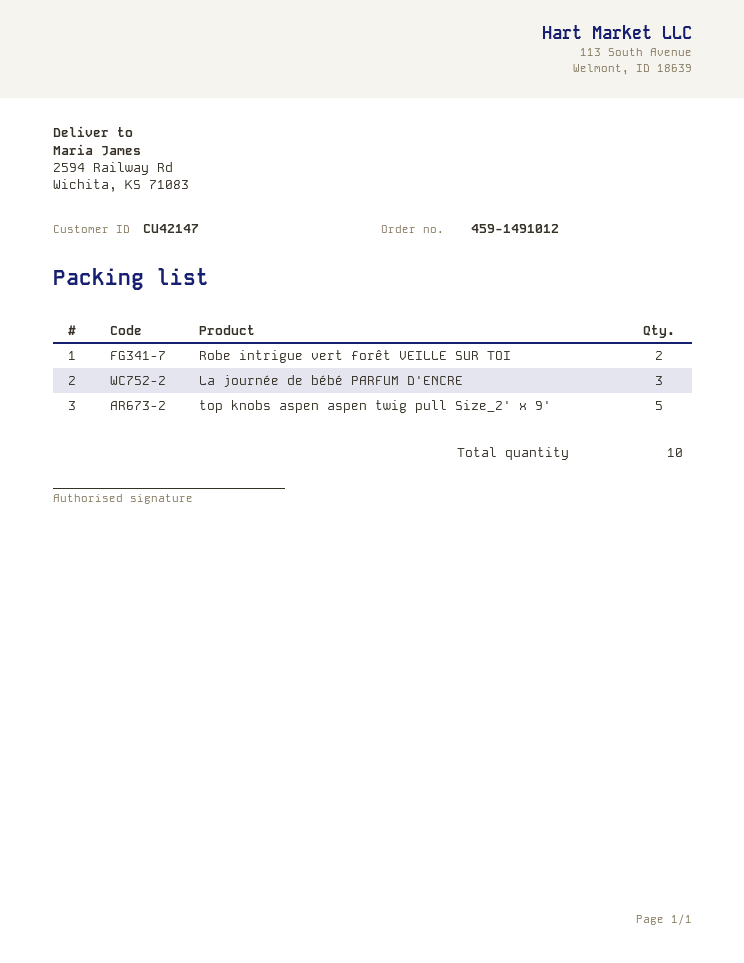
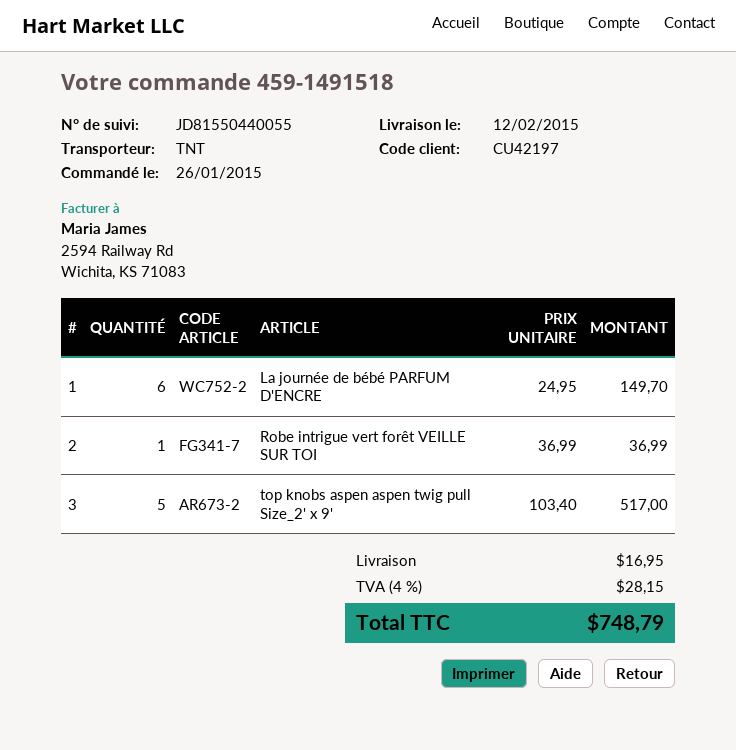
order number: 459-1491012 -> 459-1491518
customer number: CU42147 -> CU42197
Robe intrigue vert forêt VEILLE SUR TOI: 2 -> 1
La journée de bébé PARFUM D'ENCRE: 3 -> 6

